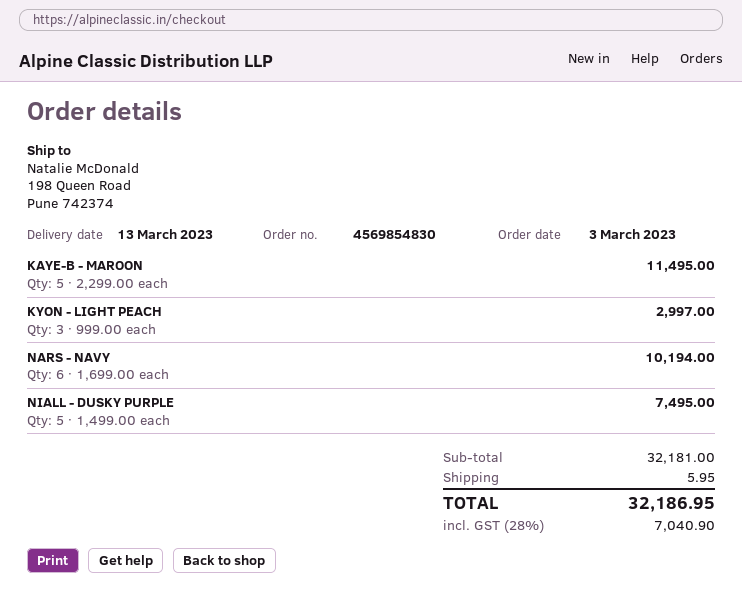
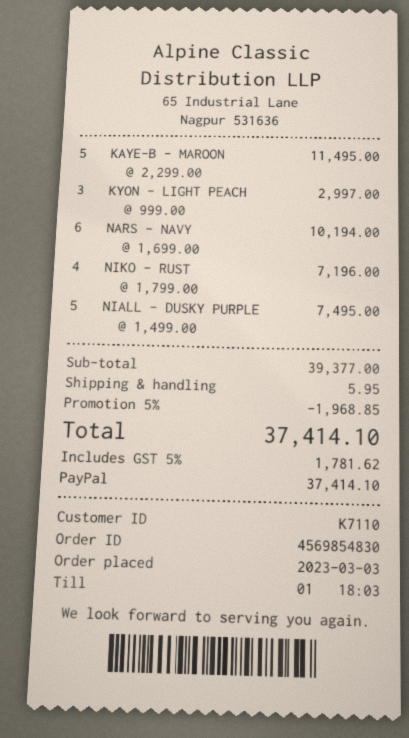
NIKO - RUST: none -> 4 x 1799.00 = 7196.00
subtotal: 32181.00 -> 39377.00
discount: none -> 5% = 1968.85
tax: 28% = 7040.90 -> 5% = 1781.62
total: 32186.95 -> 37414.10

